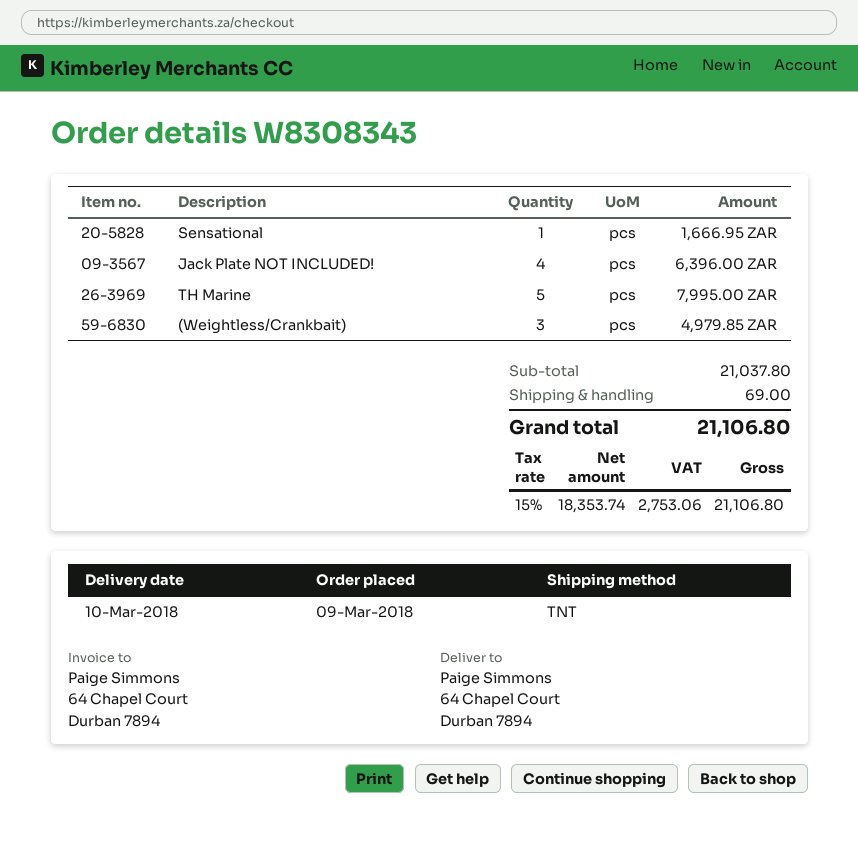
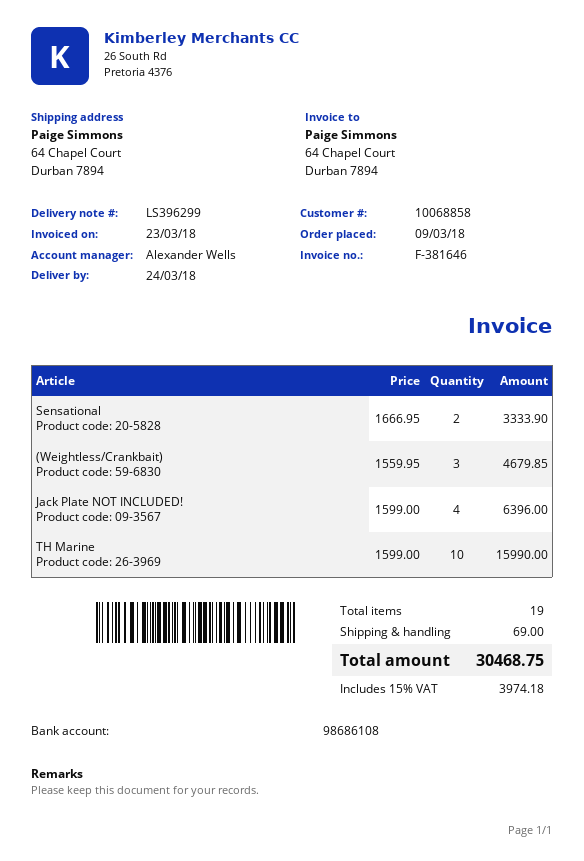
delivery date: 2018-03-10 -> 2018-03-24
Sensational: 1 for 1666.95 -> 2 for 3333.90
TH Marine: 5 for 7995.00 -> 10 for 15990.00
(Weightless/Crankbait): 3 for 4979.85 -> 3 for 4679.85
tax: 15% = 2753.06 -> 15% = 3974.18
total: 21106.80 -> 30468.75

